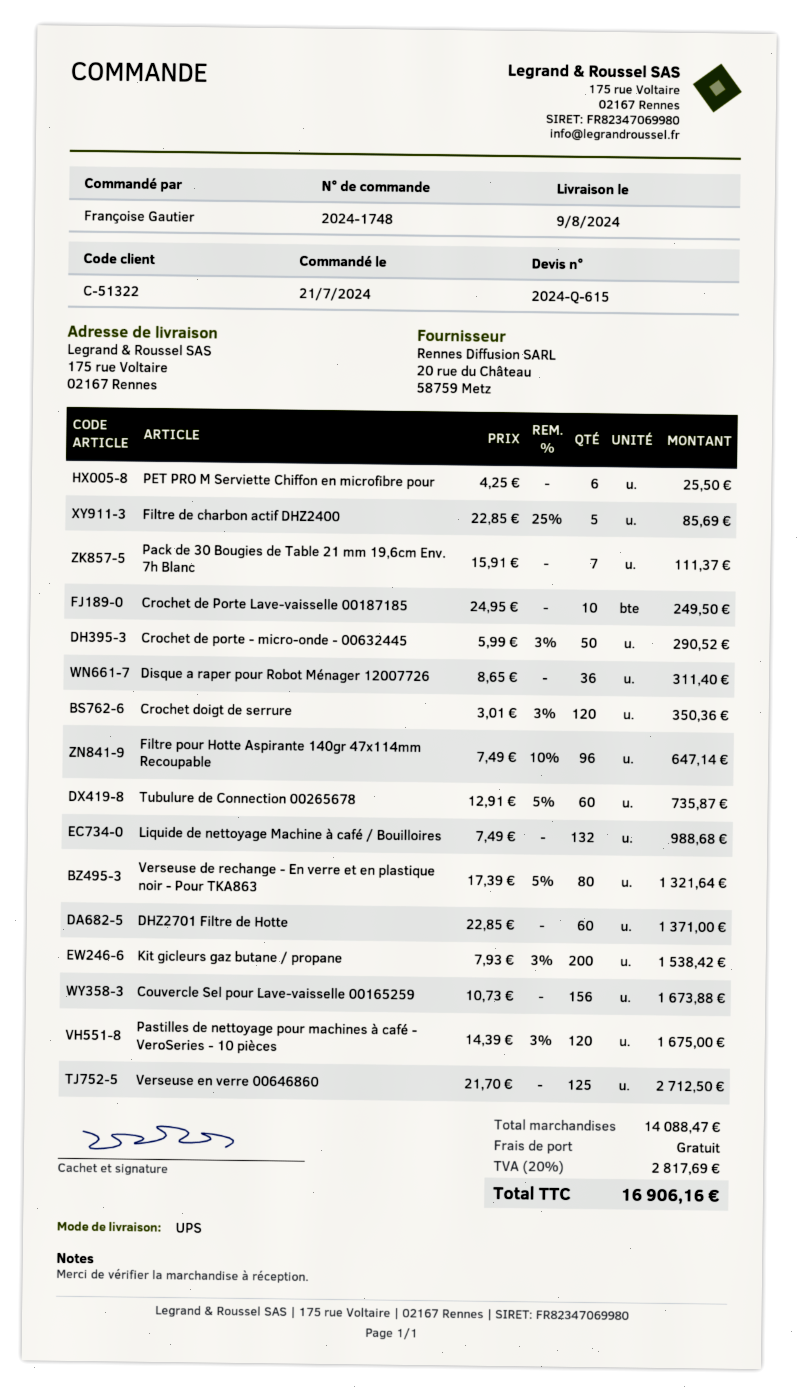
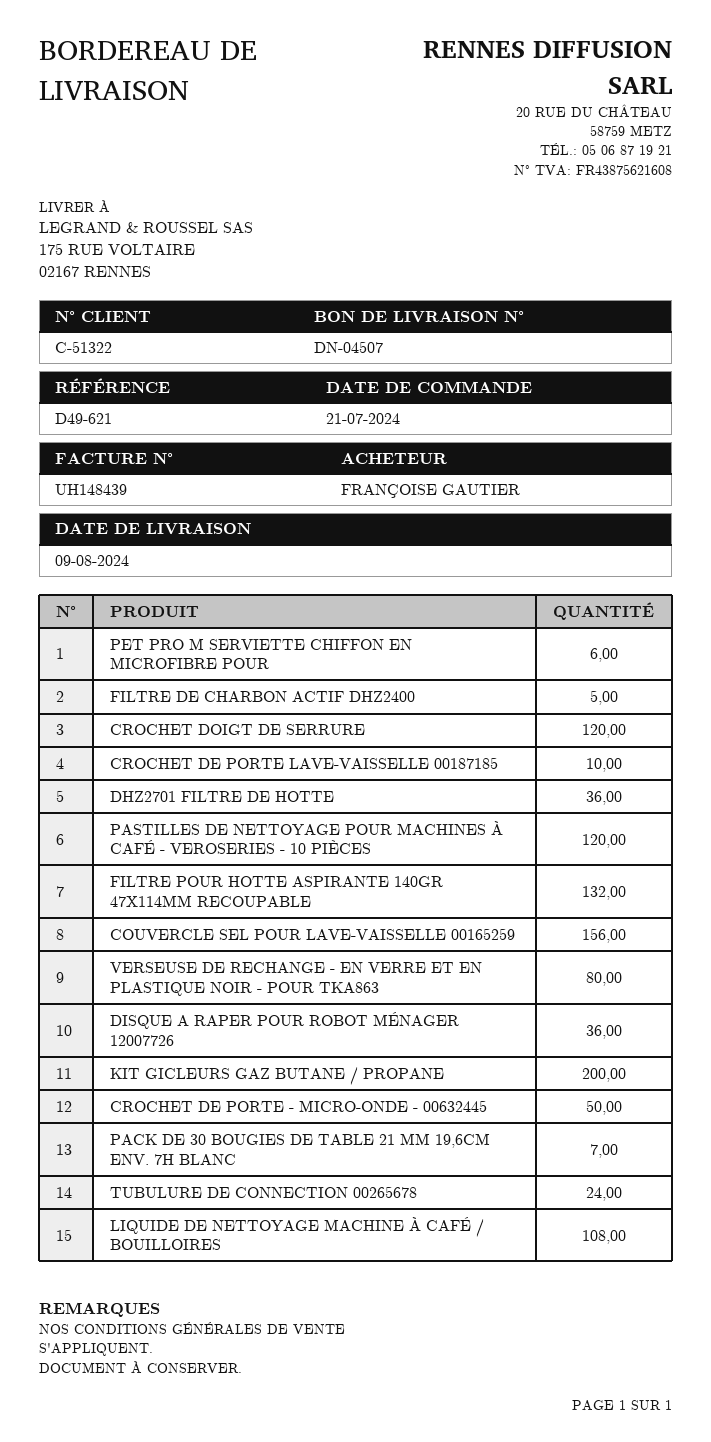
Filtre pour Hotte Aspirante 140gr 47x114mm Recoupable: 96 -> 132
Tubulure de Connection 00265678: 60 -> 24
Liquide de nettoyage Machine à café / Bouilloires: 132 -> 108
DHZ2701 Filtre de Hotte: 60 -> 36
Verseuse en verre 00646860: 125 -> none

